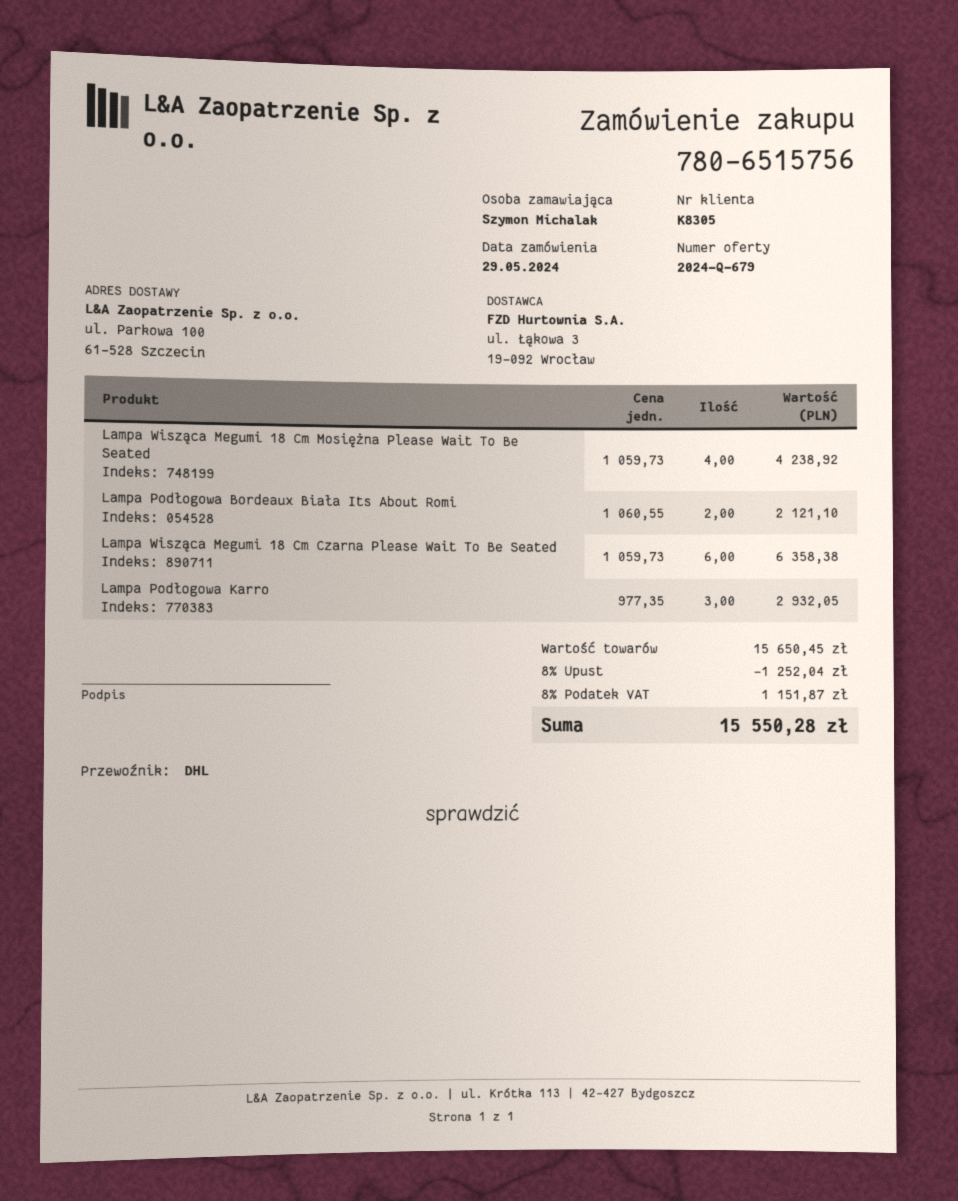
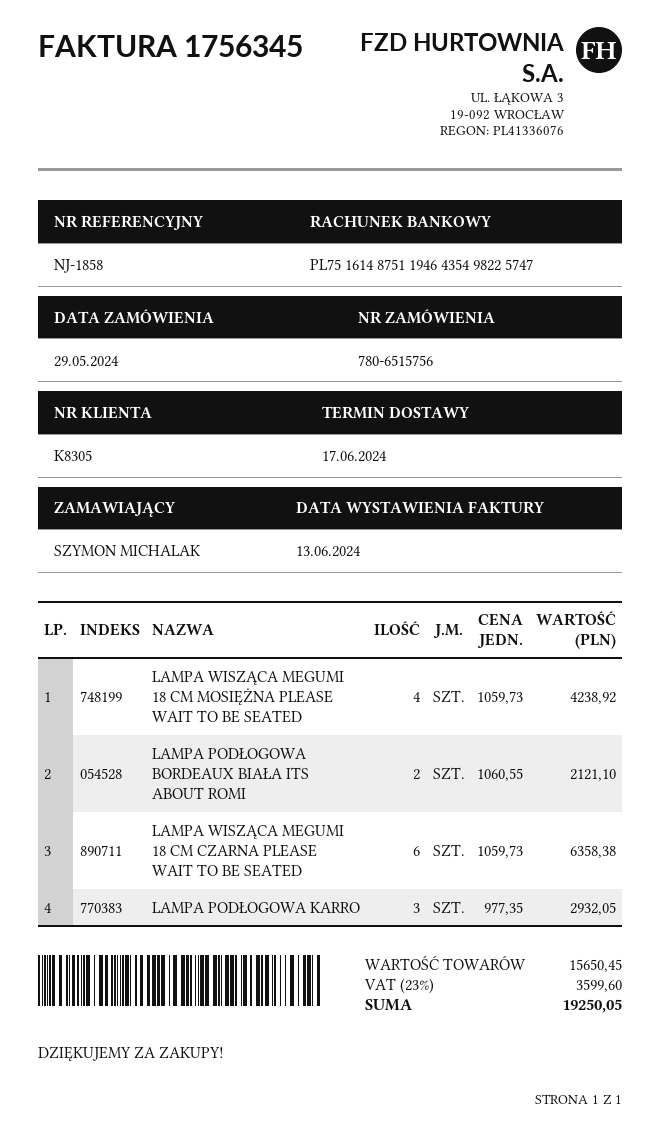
discount: 8% = 1252.04 -> none
tax: 8% = 1151.87 -> 23% = 3599.60
total: 15550.28 -> 19250.05

